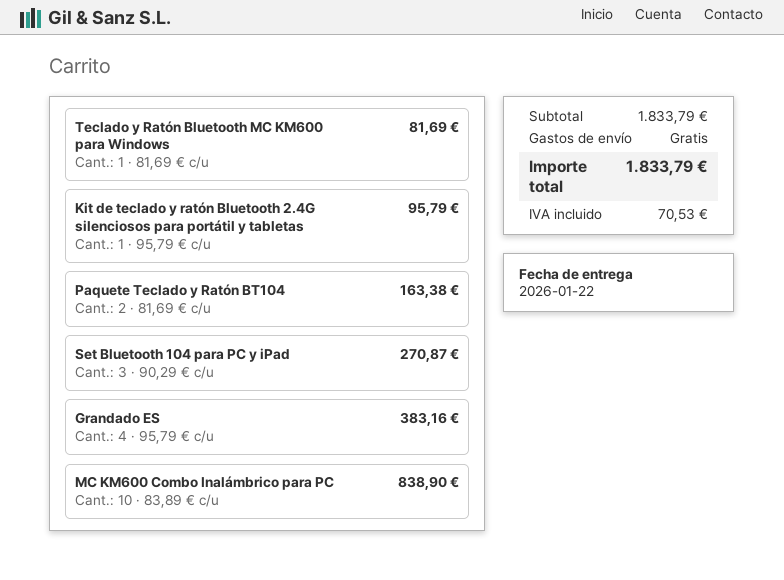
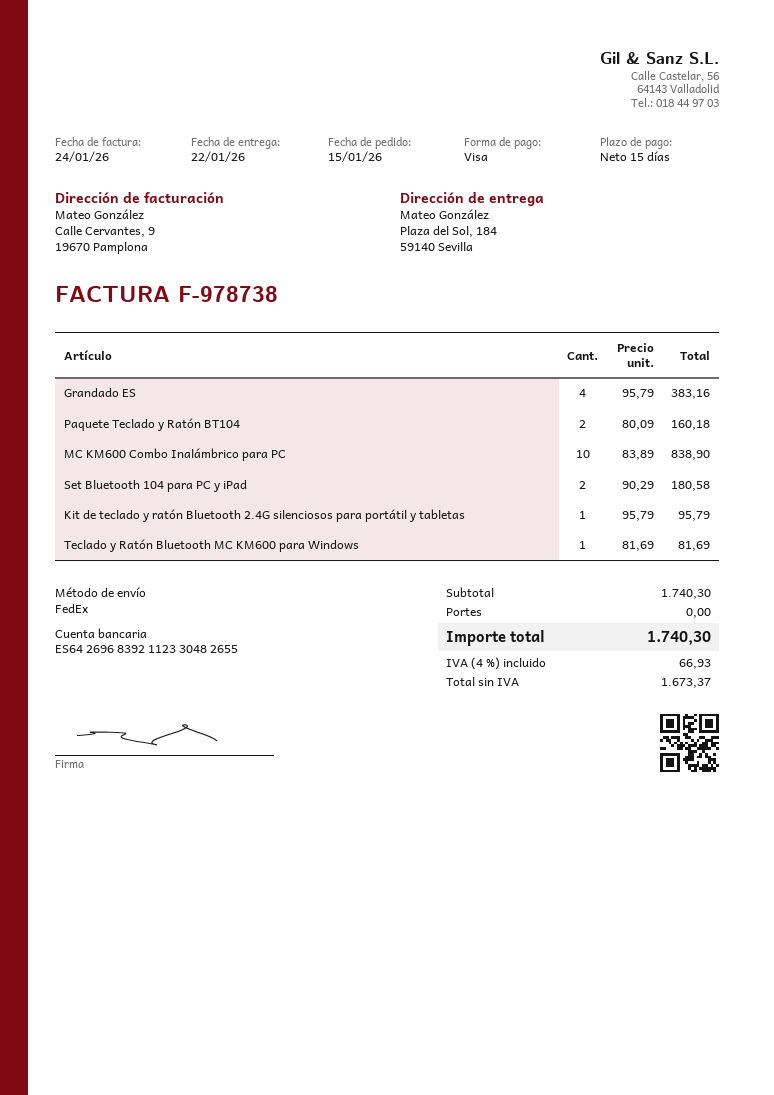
Paquete Teclado y Ratón BT104: 2 x 81.69 = 163.38 -> 2 x 80.09 = 160.18
Set Bluetooth 104 para PC y iPad: 3 x 90.29 = 270.87 -> 2 x 90.29 = 180.58
subtotal: 1833.79 -> 1740.30
tax: 70.53 -> 66.93
total: 1833.79 -> 1740.30

